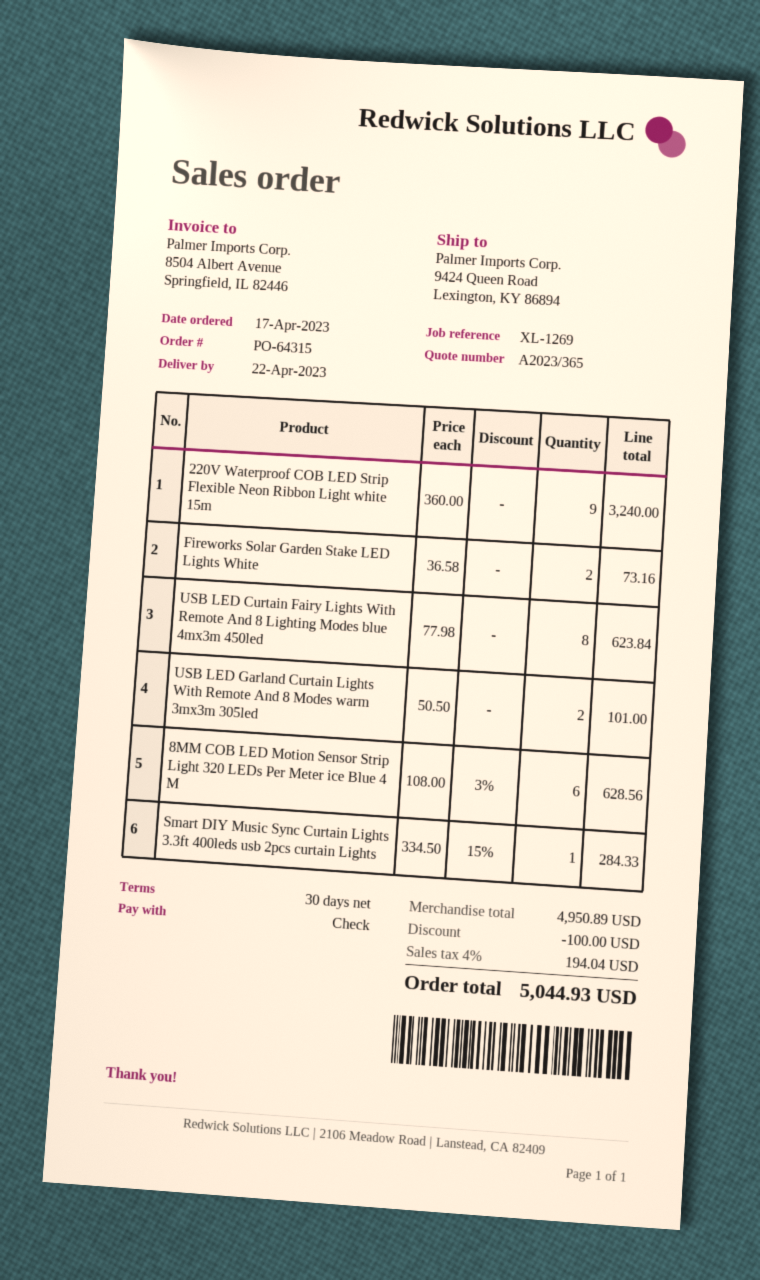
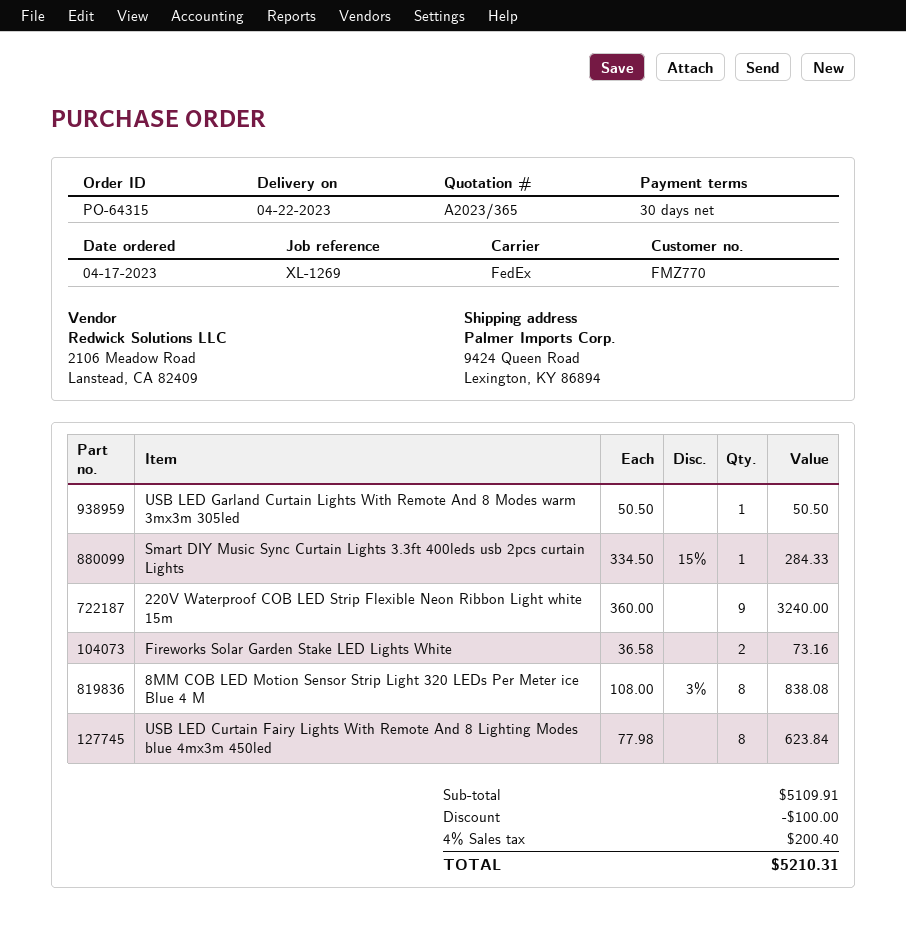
USB LED Garland Curtain Lights With Remote And 8 Modes warm 3mx3m 305led: 2 x 50.50 = 101.00 -> 1 x 50.50 = 50.50
8MM COB LED Motion Sensor Strip Light 320 LEDs Per Meter ice Blue 4 M: 6 x 108.00 - 3% = 628.56 -> 8 x 108.00 - 3% = 838.08
subtotal: 4950.89 -> 5109.91
tax: 4% = 194.04 -> 4% = 200.40
total: 5044.93 -> 5210.31

